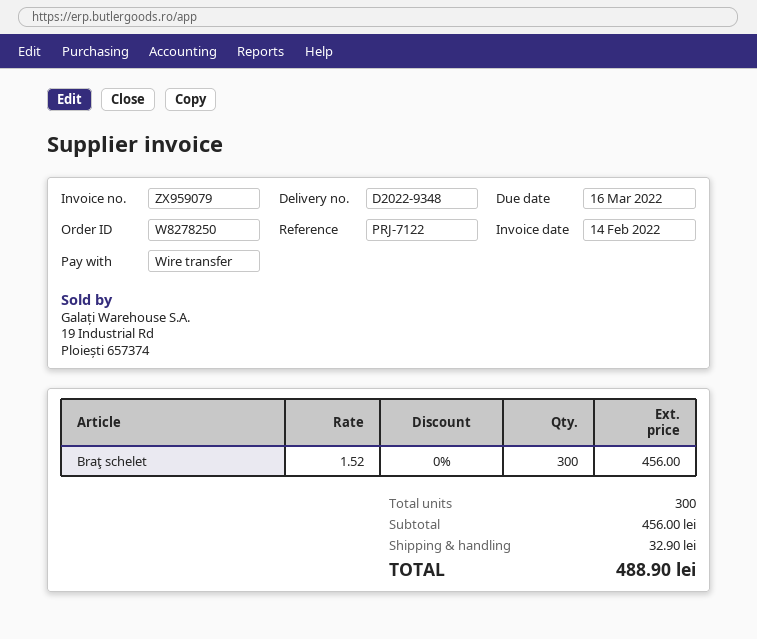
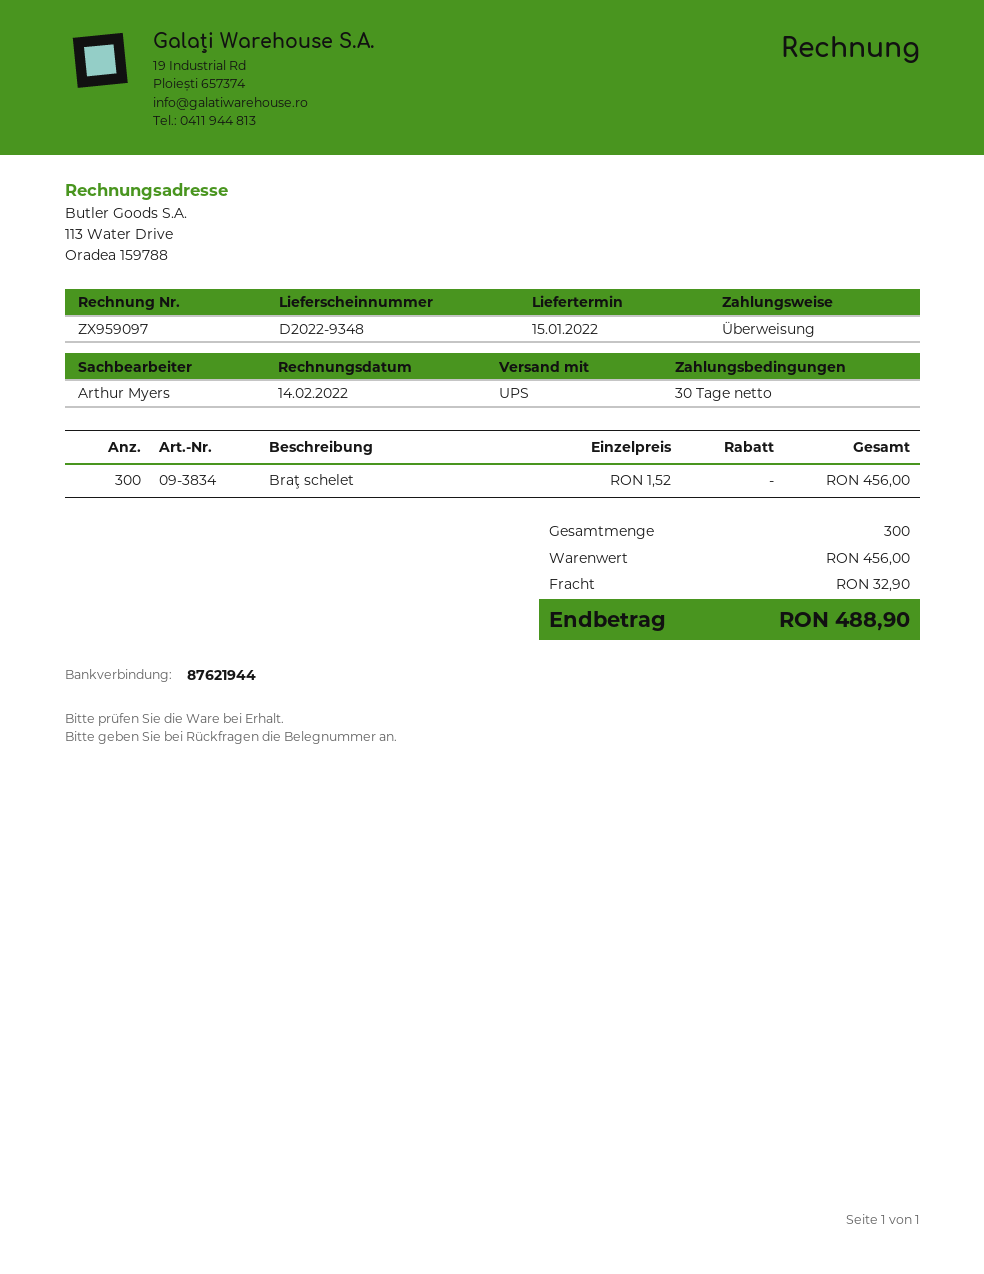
invoice number: ZX959079 -> ZX959097

